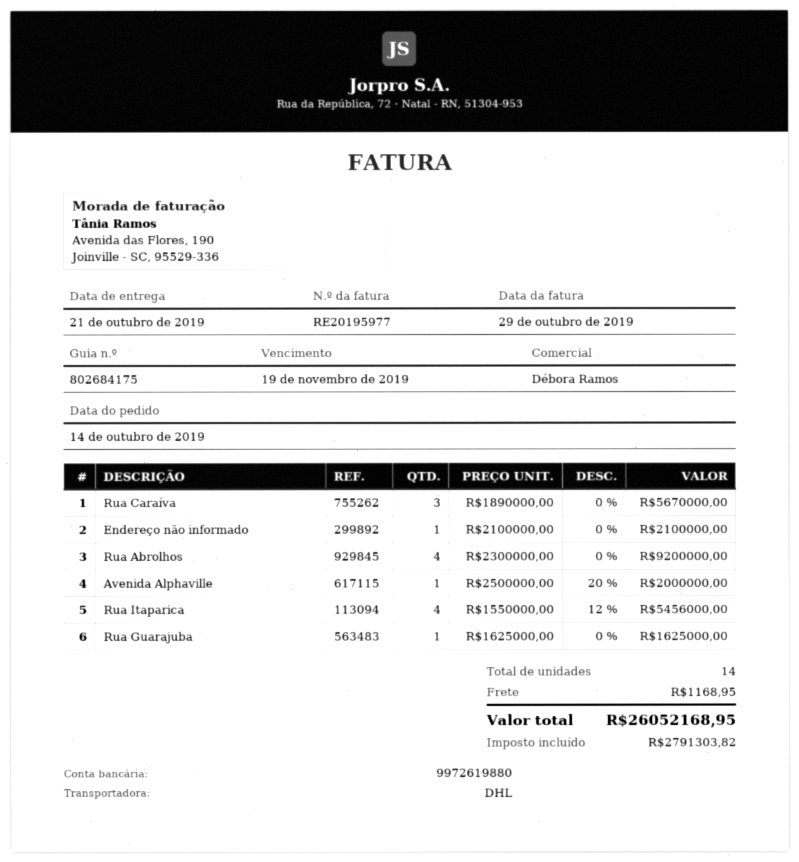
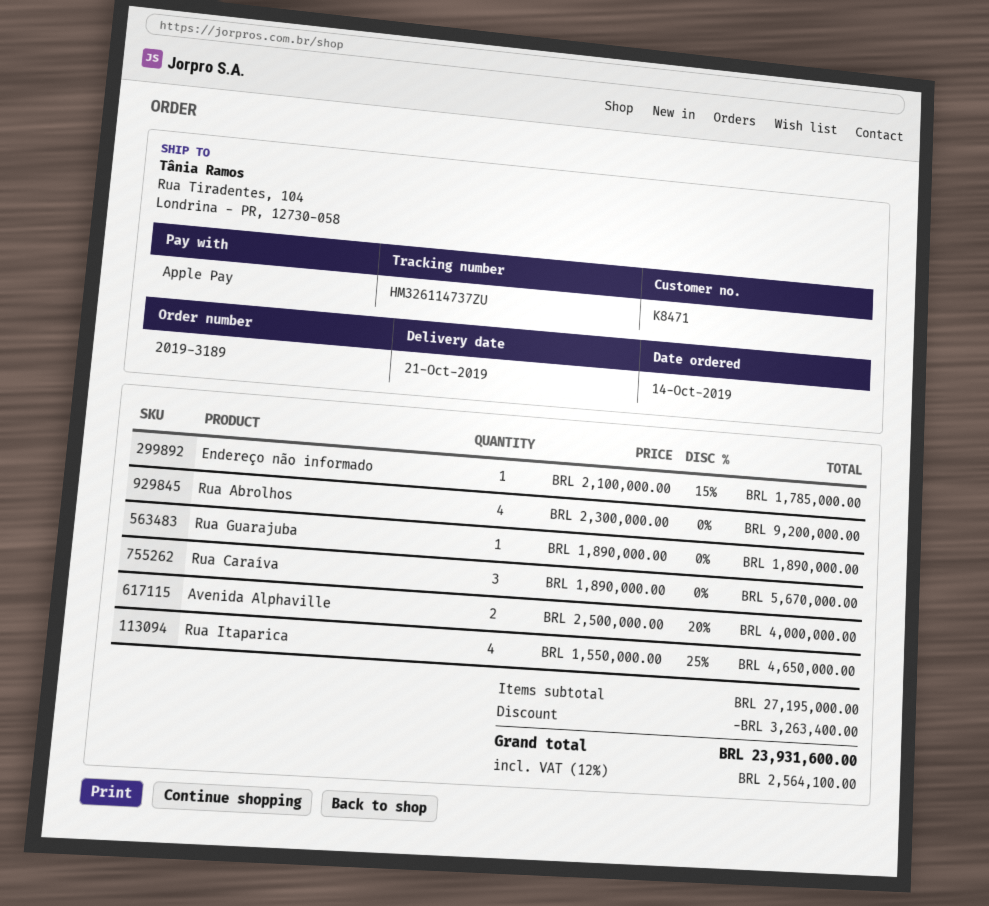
Endereço não informado: 1 x 2100000.00 = 2100000.00 -> 1 x 2100000.00 - 15% = 1785000.00
Avenida Alphaville: 1 x 2500000.00 - 20% = 2000000.00 -> 2 x 2500000.00 - 20% = 4000000.00
Rua Itaparica: 4 x 1550000.00 - 12% = 5456000.00 -> 4 x 1550000.00 - 25% = 4650000.00
Rua Guarajuba: 1 x 1625000.00 = 1625000.00 -> 1 x 1890000.00 = 1890000.00
discount: none -> 3263400.00
shipping: 1168.95 -> none
tax: 2791303.82 -> 2564100.00
total: 26052168.95 -> 23931600.00

